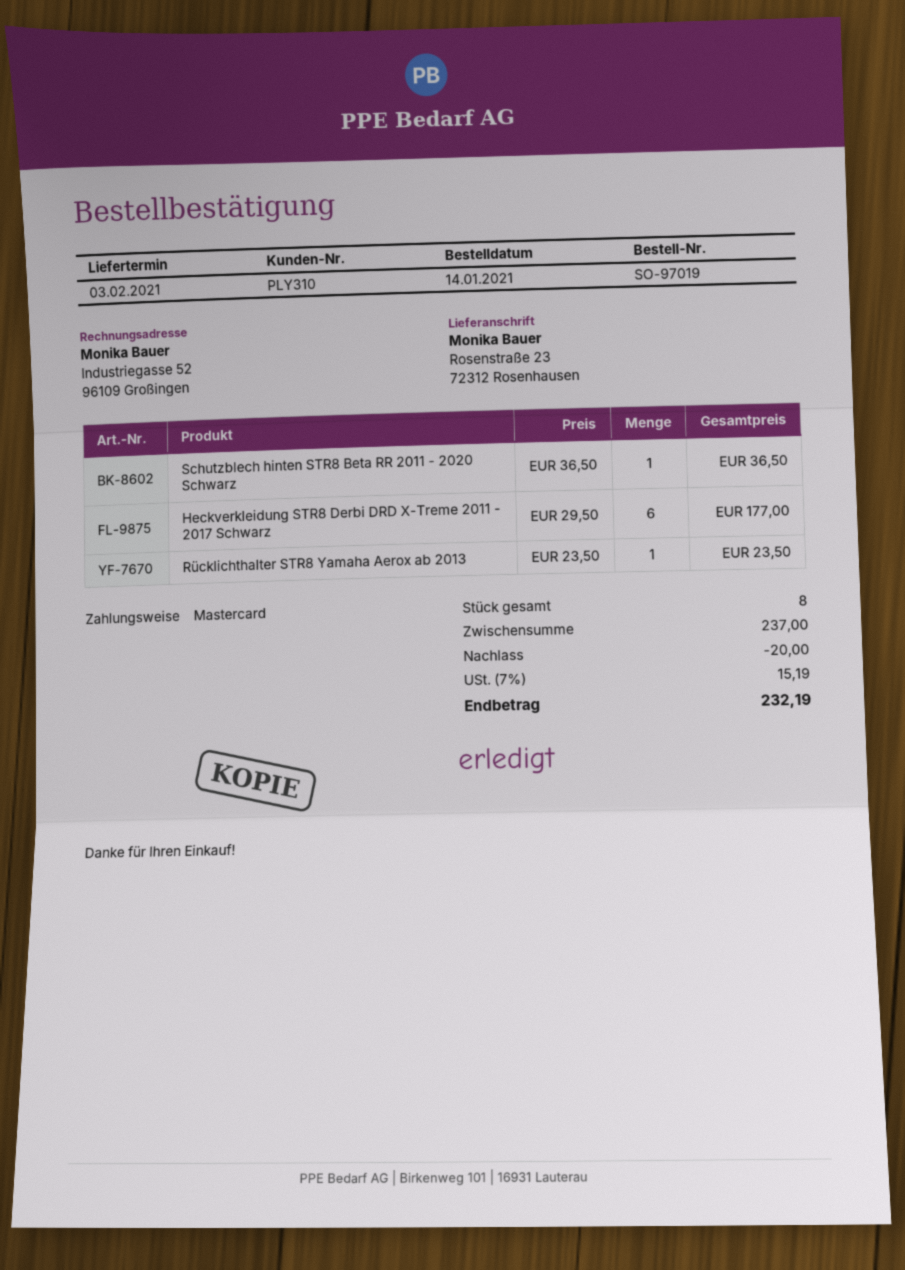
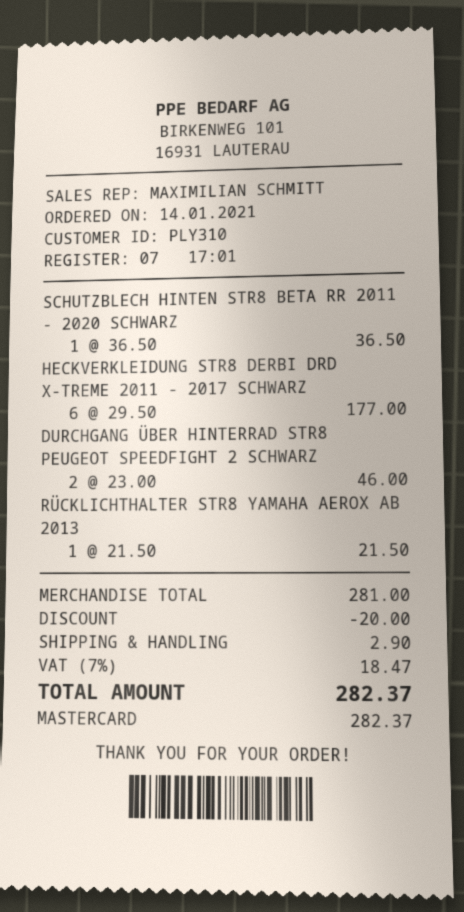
Rücklichthalter STR8 Yamaha Aerox ab 2013: 1 x 23.50 = 23.50 -> 1 x 21.50 = 21.50
DURCHGANG ÜBER HINTERRAD STR8 PEUGEOT SPEEDFIGHT 2 SCHWARZ: none -> 2 x 23.00 = 46.00
subtotal: 237.00 -> 281.00
shipping: none -> 2.90
tax: 7% = 15.19 -> 7% = 18.47
total: 232.19 -> 282.37

